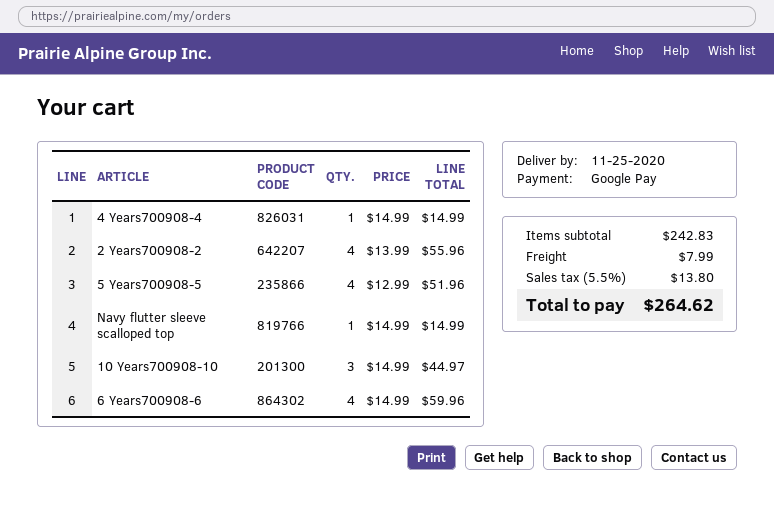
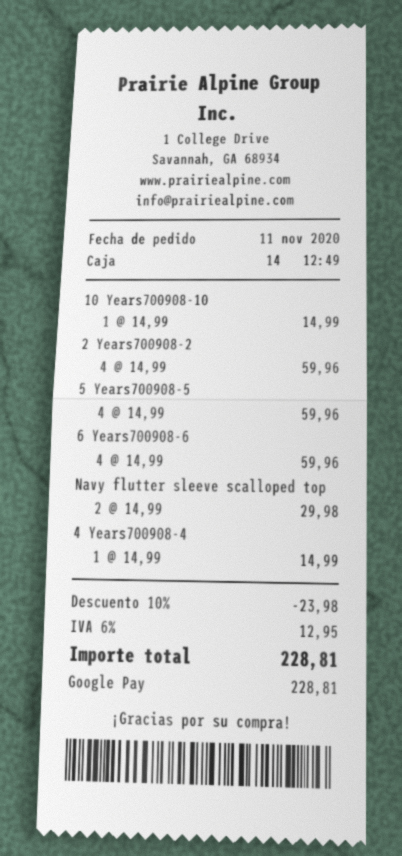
2 Years700908-2: 4 x 13.99 = 55.96 -> 4 x 14.99 = 59.96
5 Years700908-5: 4 x 12.99 = 51.96 -> 4 x 14.99 = 59.96
Navy flutter sleeve scalloped top: 1 x 14.99 = 14.99 -> 2 x 14.99 = 29.98
10 Years700908-10: 3 x 14.99 = 44.97 -> 1 x 14.99 = 14.99
discount: none -> 10% = 23.98
shipping: 7.99 -> none
tax: 5.5% = 13.80 -> 6% = 12.95
total: 264.62 -> 228.81

